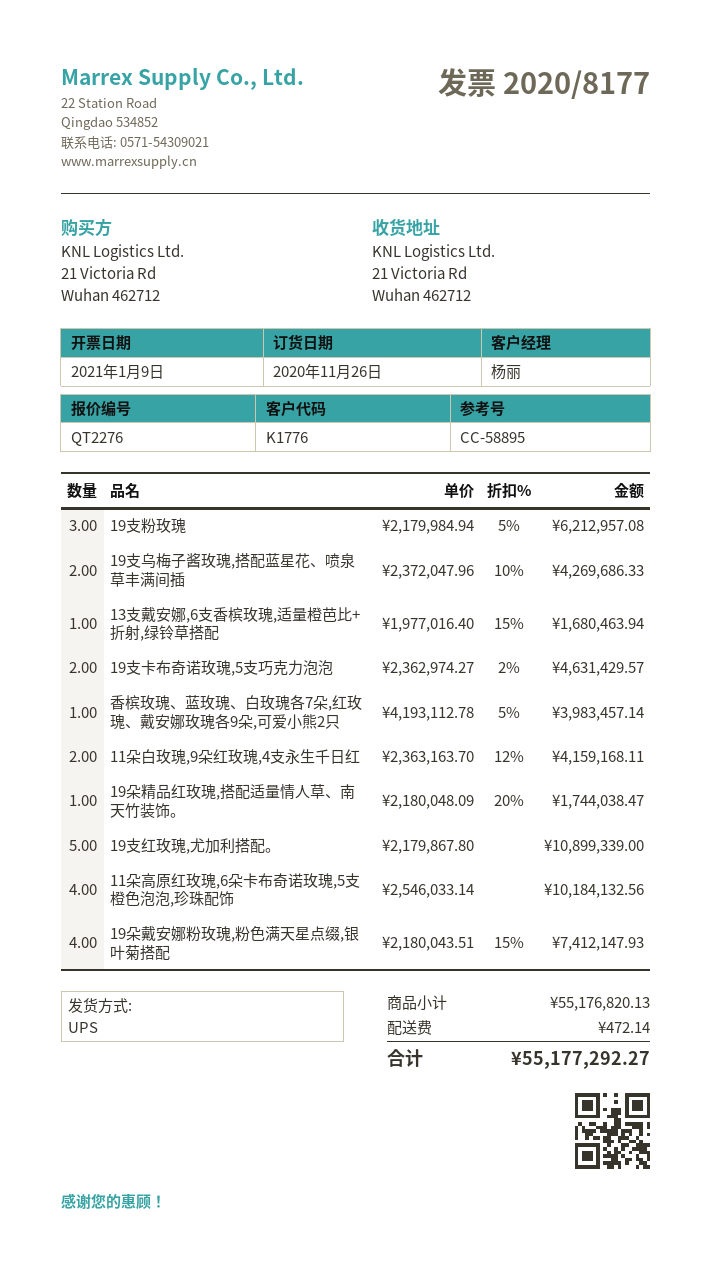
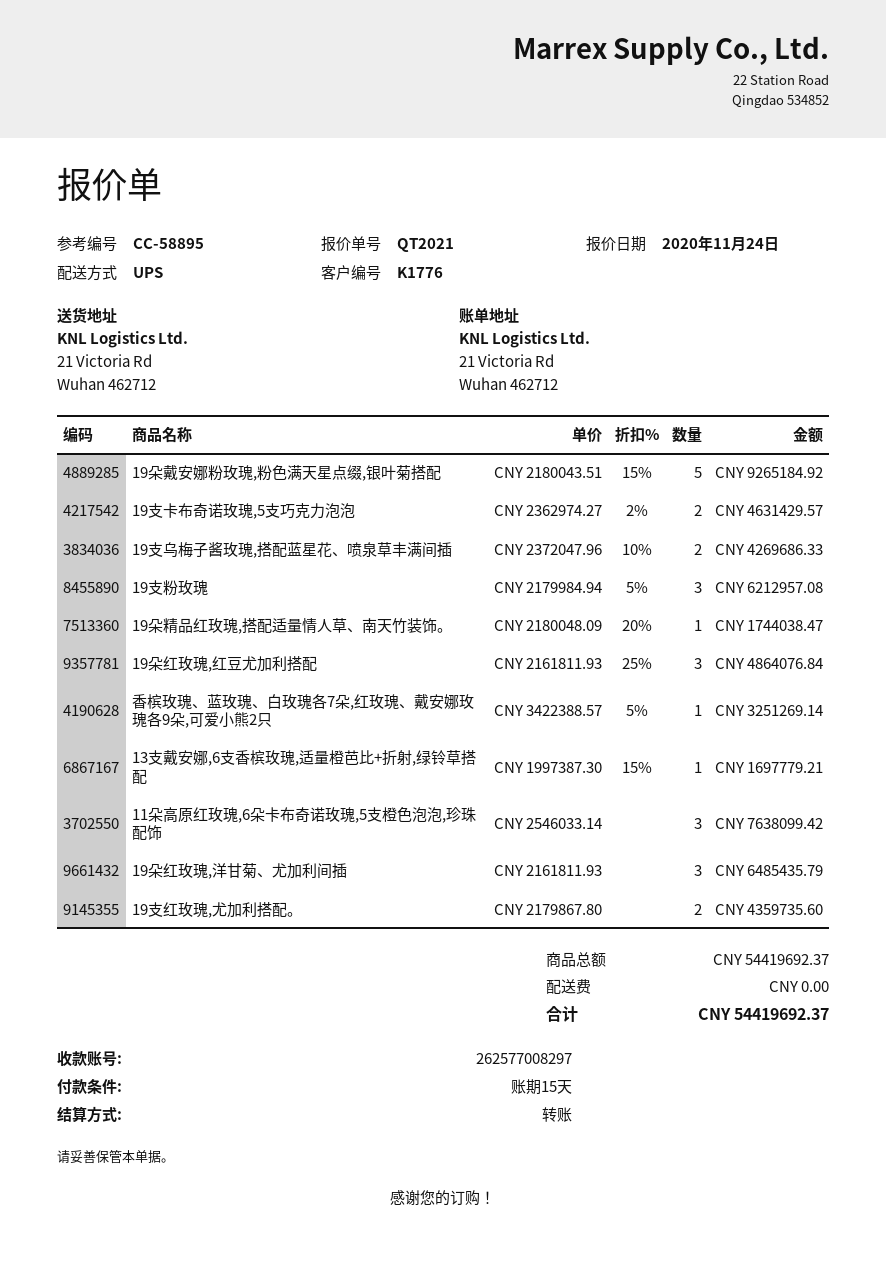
quote number: QT2276 -> QT2021
13支戴安娜,6支香槟玫瑰,适量橙芭比+折射,绿铃草搭配: 1 x 1977016.40 - 15% = 1680463.94 -> 1 x 1997387.30 - 15% = 1697779.21
香槟玫瑰、蓝玫瑰、白玫瑰各7朵,红玫瑰、戴安娜玫瑰各9朵,可爱小熊2只: 1 x 4193112.78 - 5% = 3983457.14 -> 1 x 3422388.57 - 5% = 3251269.14
11朵白玫瑰,9朵红玫瑰,4支永生千日红: 2 x 2363163.70 - 12% = 4159168.11 -> none
19支红玫瑰,尤加利搭配。: 5 x 2179867.80 = 10899339.00 -> 2 x 2179867.80 = 4359735.60
11朵高原红玫瑰,6朵卡布奇诺玫瑰,5支橙色泡泡,珍珠配饰: 4 x 2546033.14 = 10184132.56 -> 3 x 2546033.14 = 7638099.42
19朵戴安娜粉玫瑰,粉色满天星点缀,银叶菊搭配: 4 x 2180043.51 - 15% = 7412147.93 -> 5 x 2180043.51 - 15% = 9265184.92
19朵红玫瑰,红豆尤加利搭配: none -> 3 x 2161811.93 - 25% = 4864076.84
19朵红玫瑰,洋甘菊、尤加利间插: none -> 3 x 2161811.93 = 6485435.79
subtotal: 55176820.13 -> 54419692.37
shipping: 472.14 -> 0.00
total: 55177292.27 -> 54419692.37

